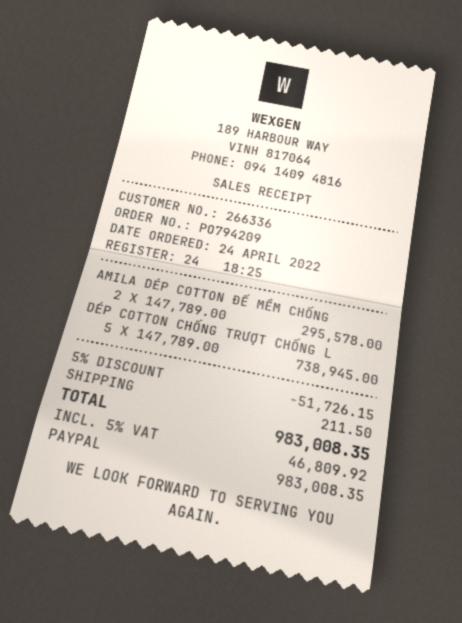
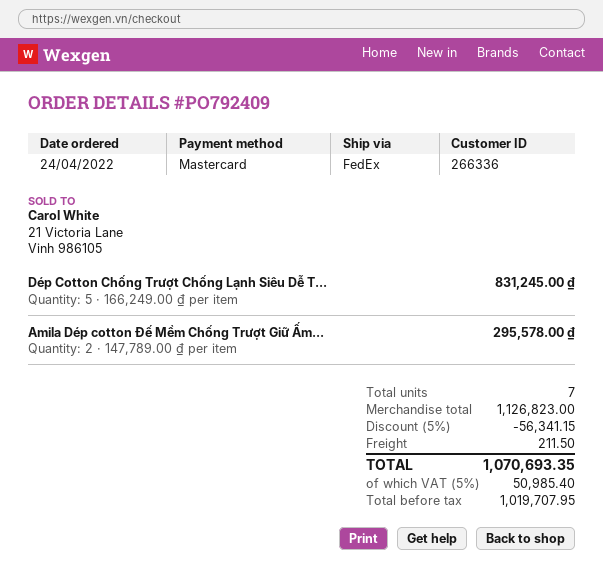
order number: PO794209 -> PO792409
payment method: PayPal -> Mastercard
DÉP COTTON CHỐNG TRƯỢT CHỐNG L: 5 x 147789.00 = 738945.00 -> 5 x 166249.00 = 831245.00
discount: 5% = 51726.15 -> 5% = 56341.15
tax: 5% = 46809.92 -> 5% = 50985.40
total: 983008.35 -> 1070693.35

